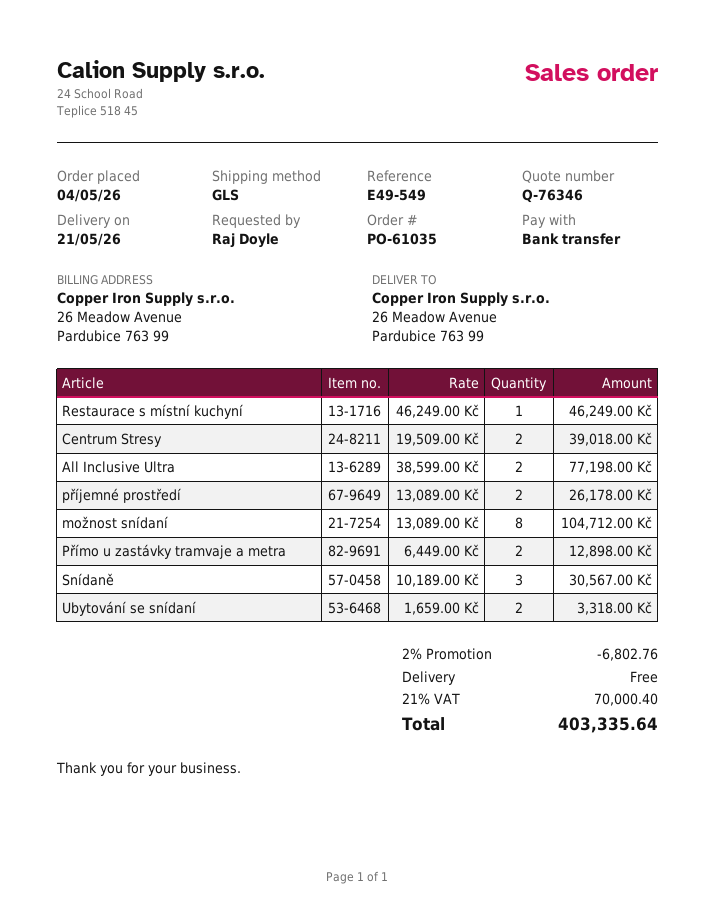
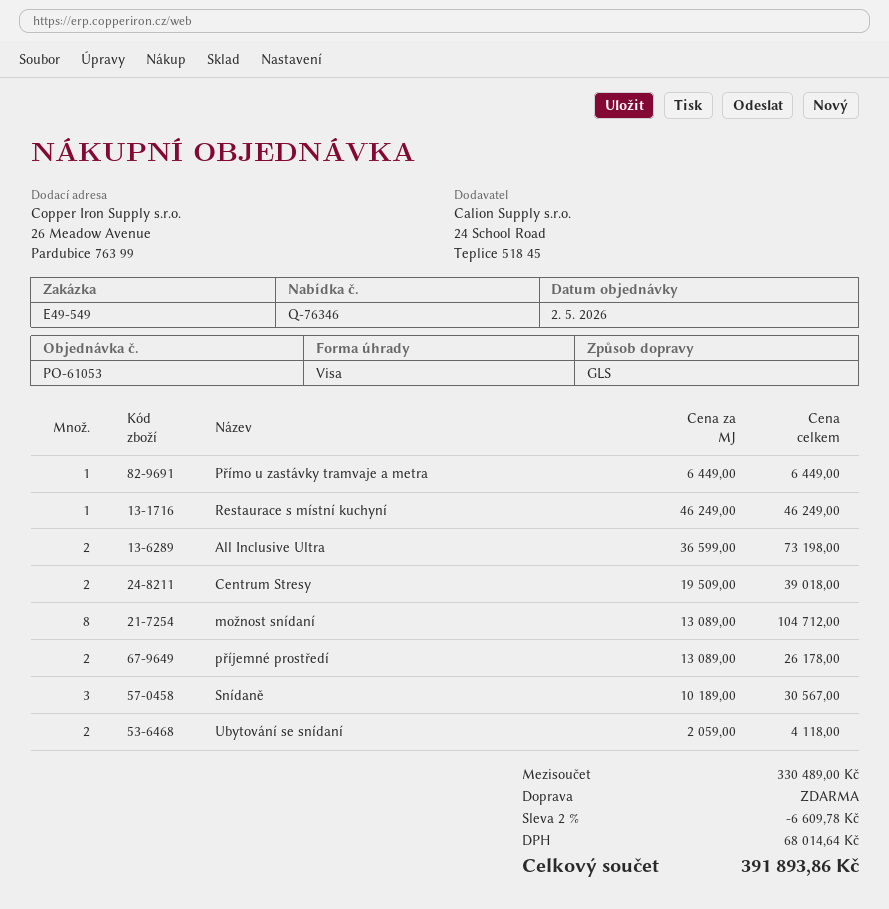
order number: PO-61035 -> PO-61053
order date: 2026-05-04 -> 2026-05-02
payment method: bank transfer -> Visa
All Inclusive Ultra: 2 x 38599.00 = 77198.00 -> 2 x 36599.00 = 73198.00
Přímo u zastávky tramvaje a metra: 2 x 6449.00 = 12898.00 -> 1 x 6449.00 = 6449.00
Ubytování se snídaní: 2 x 1659.00 = 3318.00 -> 2 x 2059.00 = 4118.00
discount: 2% = 6802.76 -> 2% = 6609.78
tax: 70000.40 -> 68014.64
total: 403335.64 -> 391893.86

